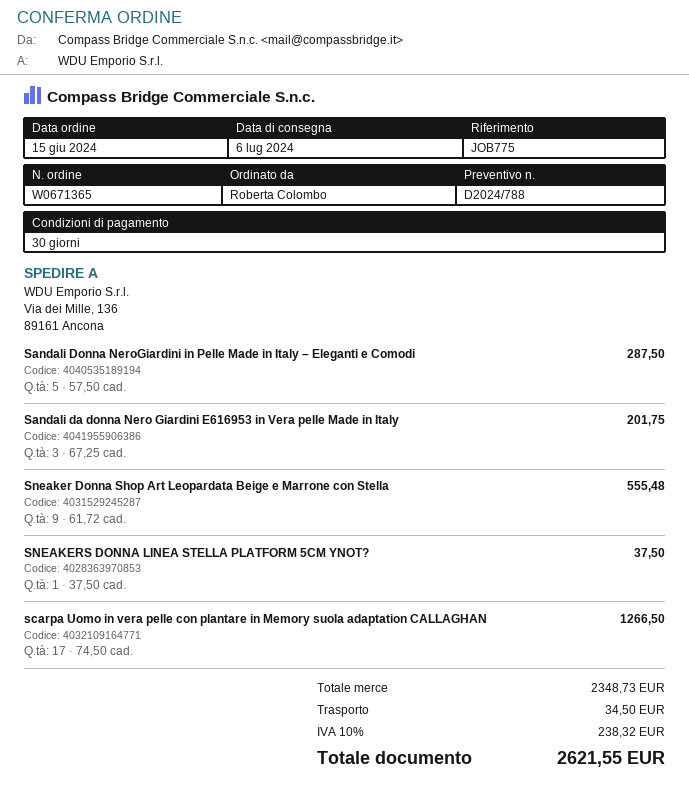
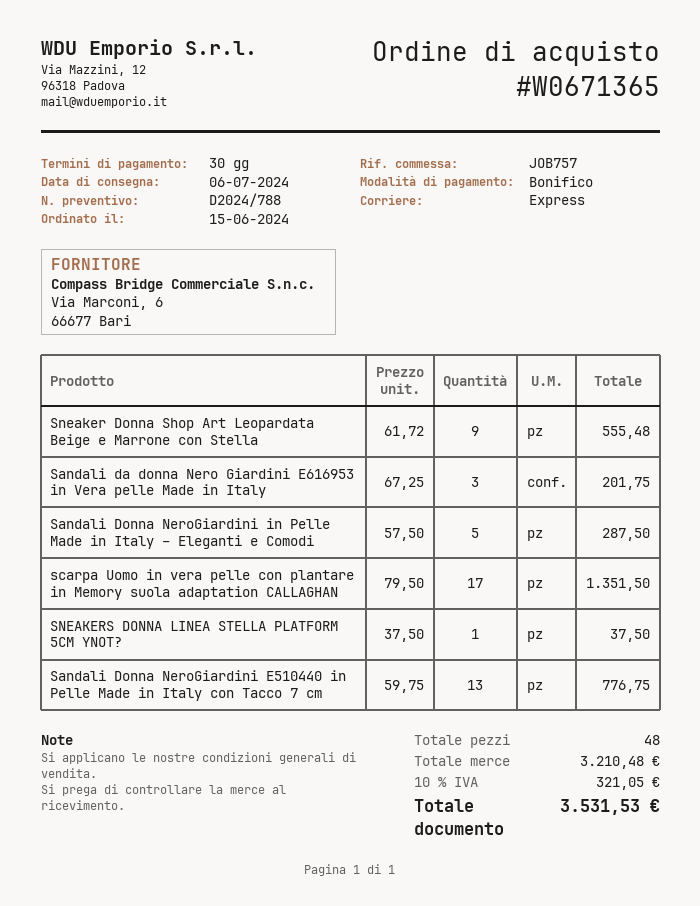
reference: JOB775 -> JOB757
scarpa Uomo in vera pelle con plantare in Memory suola adaptation CALLAGHAN: 17 x 74.50 = 1266.50 -> 17 x 79.50 = 1351.50
Sandali Donna NeroGiardini E510440 in Pelle Made in Italy con Tacco 7 cm: none -> 13 x 59.75 = 776.75
subtotal: 2348.73 -> 3210.48
shipping: 34.50 -> none
tax: 10% = 238.32 -> 10% = 321.05
total: 2621.55 -> 3531.53

